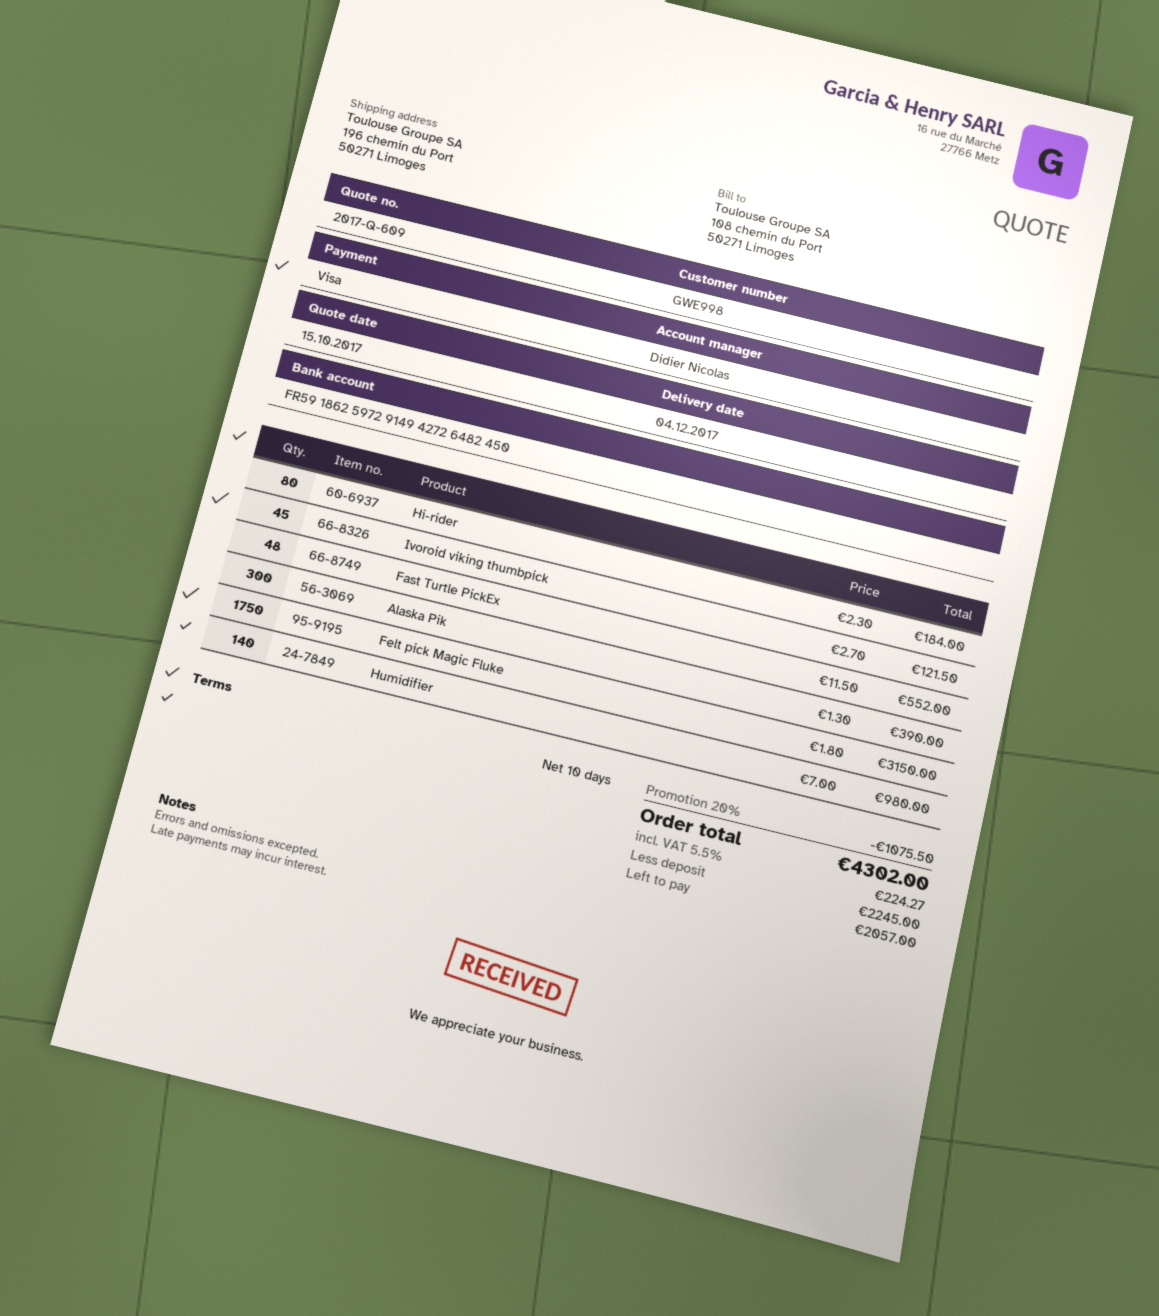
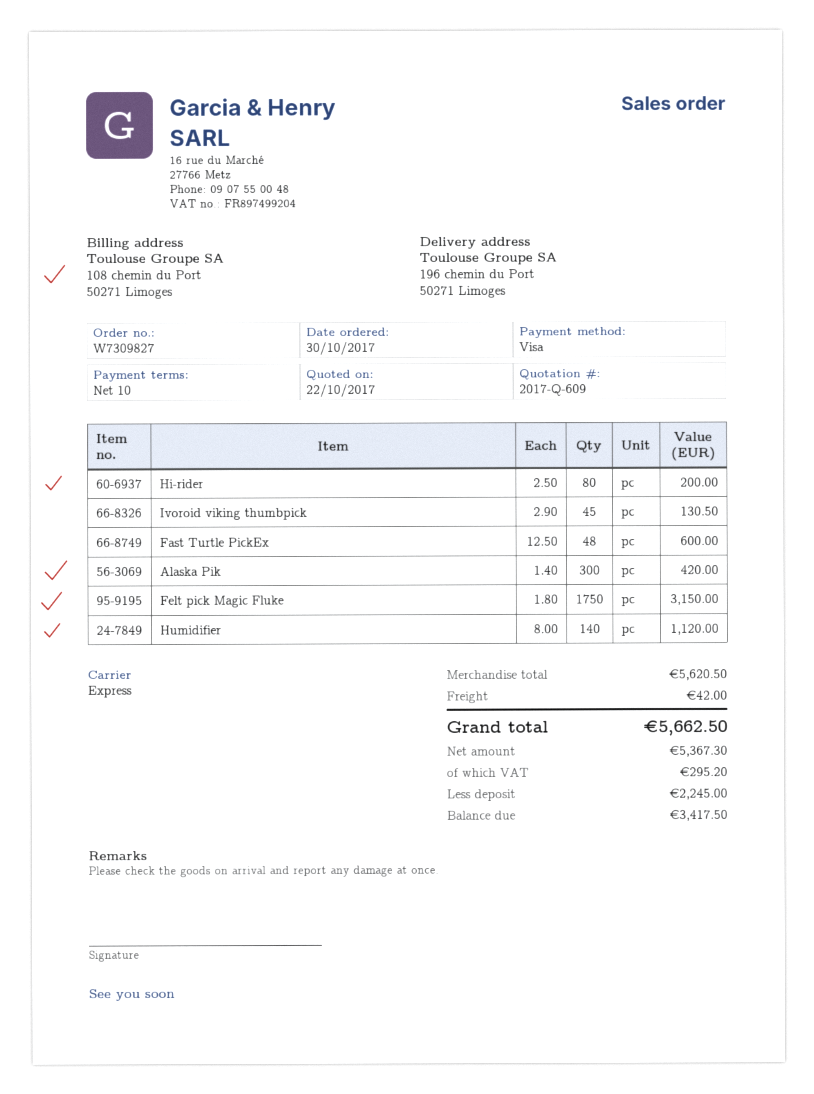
quote date: 2017-10-15 -> 2017-10-22
Hi-rider: 80 x 2.30 = 184.00 -> 80 x 2.50 = 200.00
Ivoroid viking thumbpick: 45 x 2.70 = 121.50 -> 45 x 2.90 = 130.50
Fast Turtle PickEx: 48 x 11.50 = 552.00 -> 48 x 12.50 = 600.00
Alaska Pik: 300 x 1.30 = 390.00 -> 300 x 1.40 = 420.00
Humidifier: 140 x 7.00 = 980.00 -> 140 x 8.00 = 1120.00
discount: 20% = 1075.50 -> none
shipping: none -> 42.00
tax: 224.27 -> 295.20
total: 4302.00 -> 5662.50
balance: 2057.00 -> 3417.50

